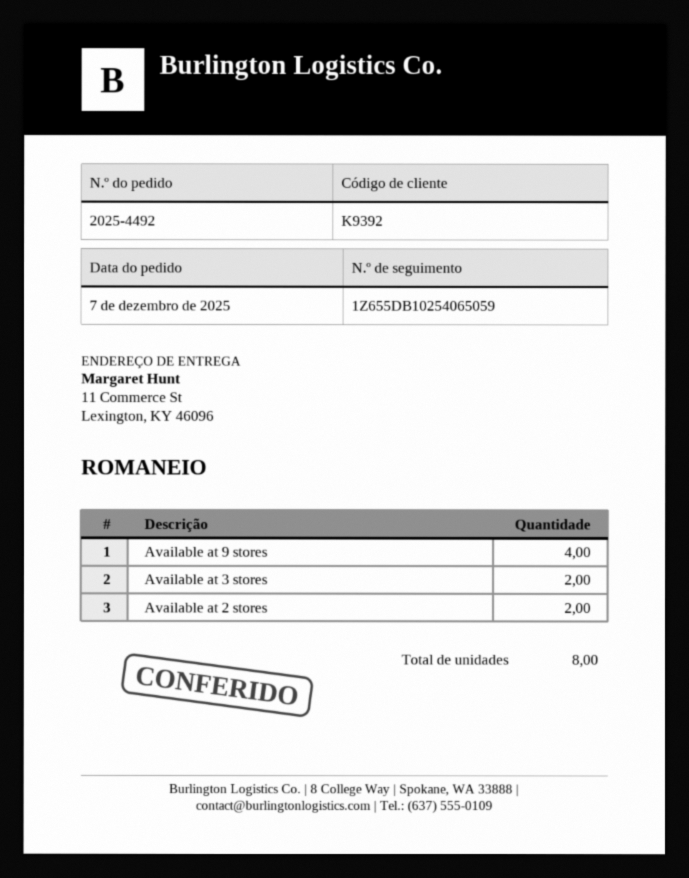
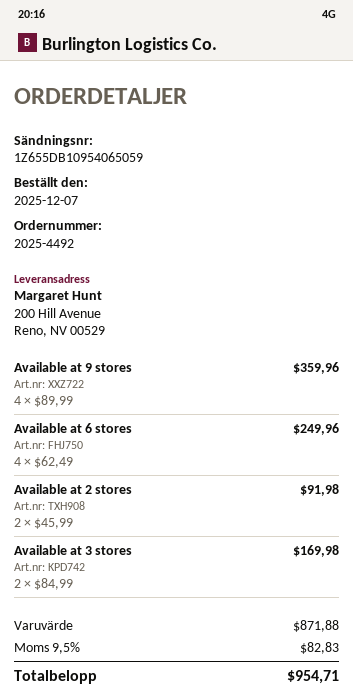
tracking number: 1Z655DB10254065059 -> 1Z655DB10954065059
ship to: 11 Commerce St, Lexington, KY 46096 -> 200 Hill Avenue, Reno, NV 00529
Available at 6 stores: none -> 4

